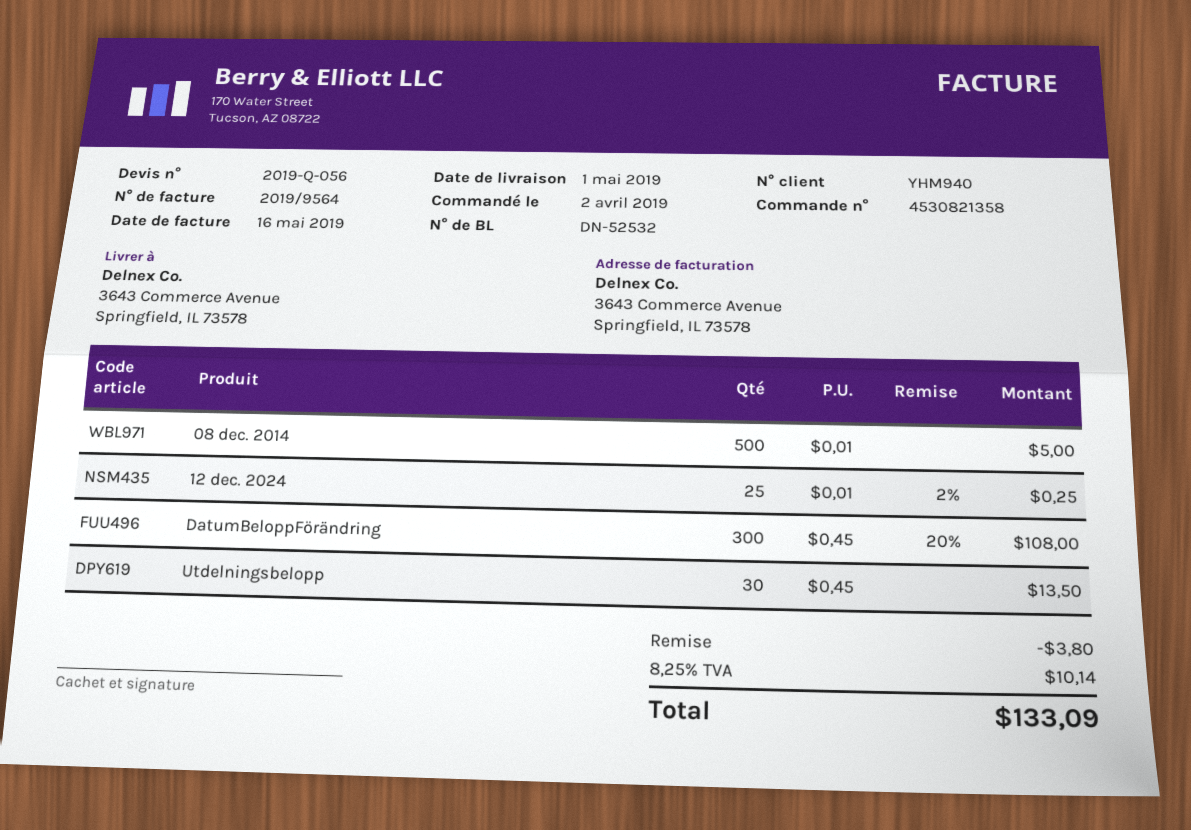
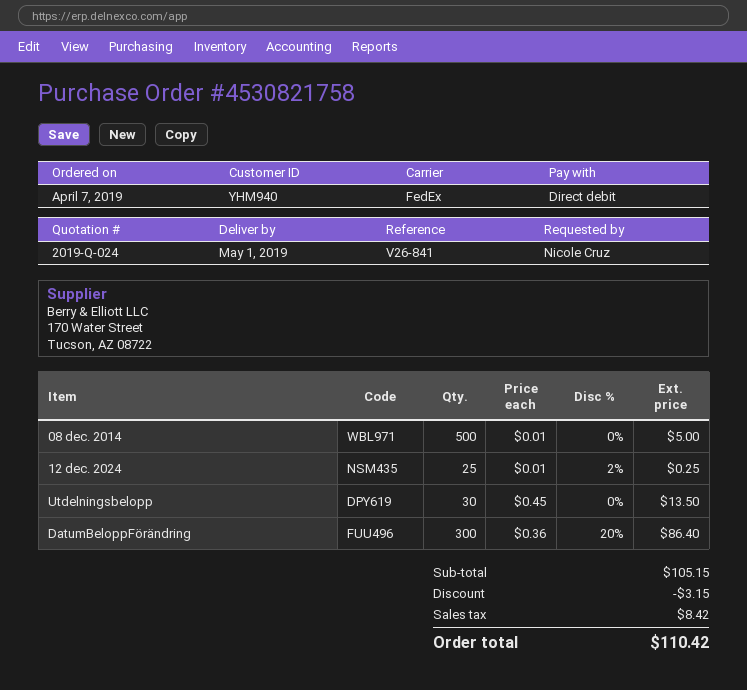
quote number: 2019-Q-056 -> 2019-Q-024
order number: 4530821358 -> 4530821758
order date: 2019-04-02 -> 2019-04-07
DatumBeloppFörändring: 300 x 0.45 - 20% = 108.00 -> 300 x 0.36 - 20% = 86.40
discount: 3.80 -> 3.15
tax: 10.14 -> 8.42
total: 133.09 -> 110.42

